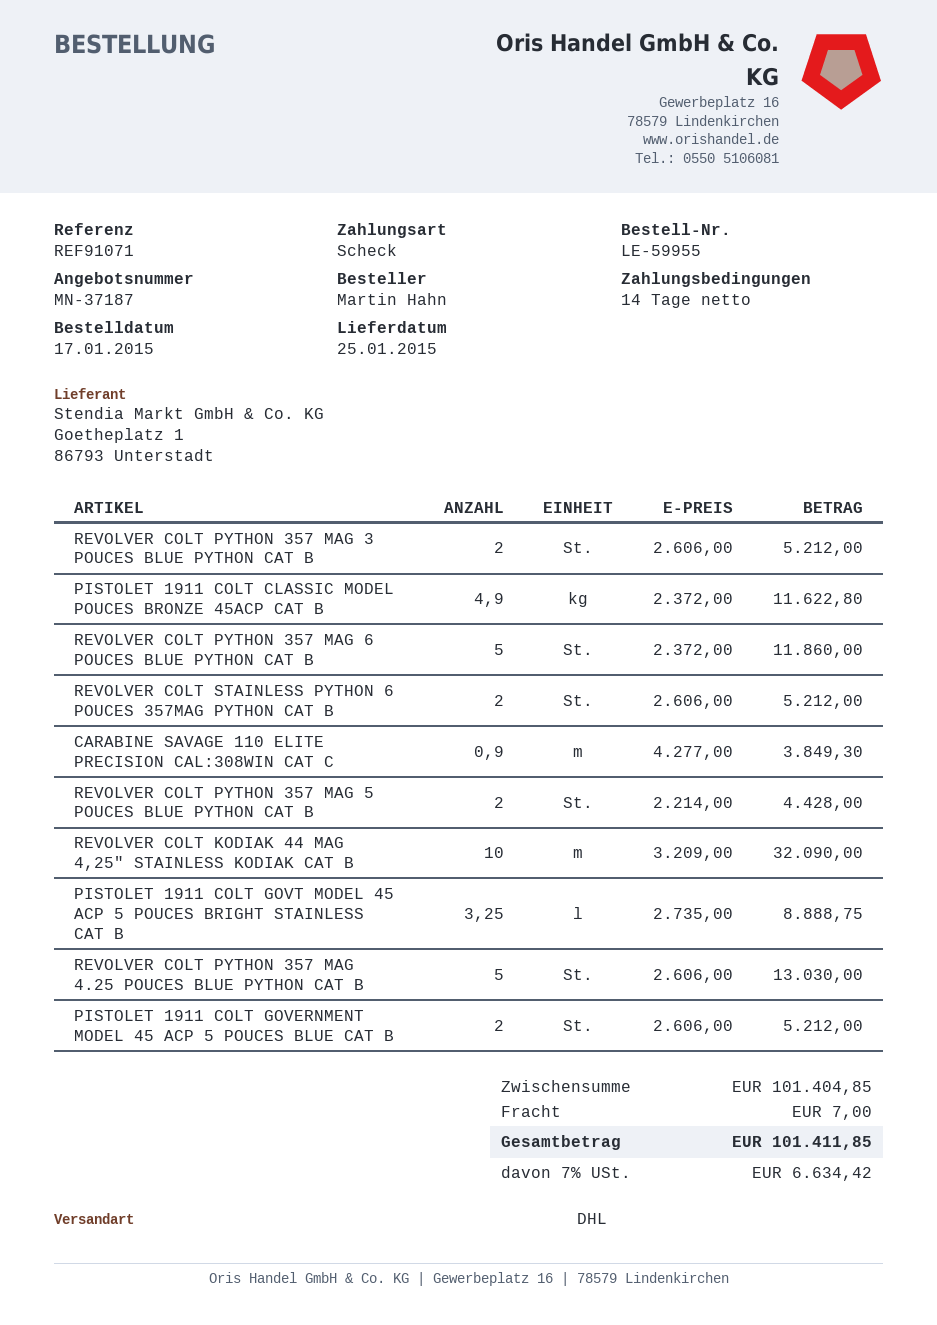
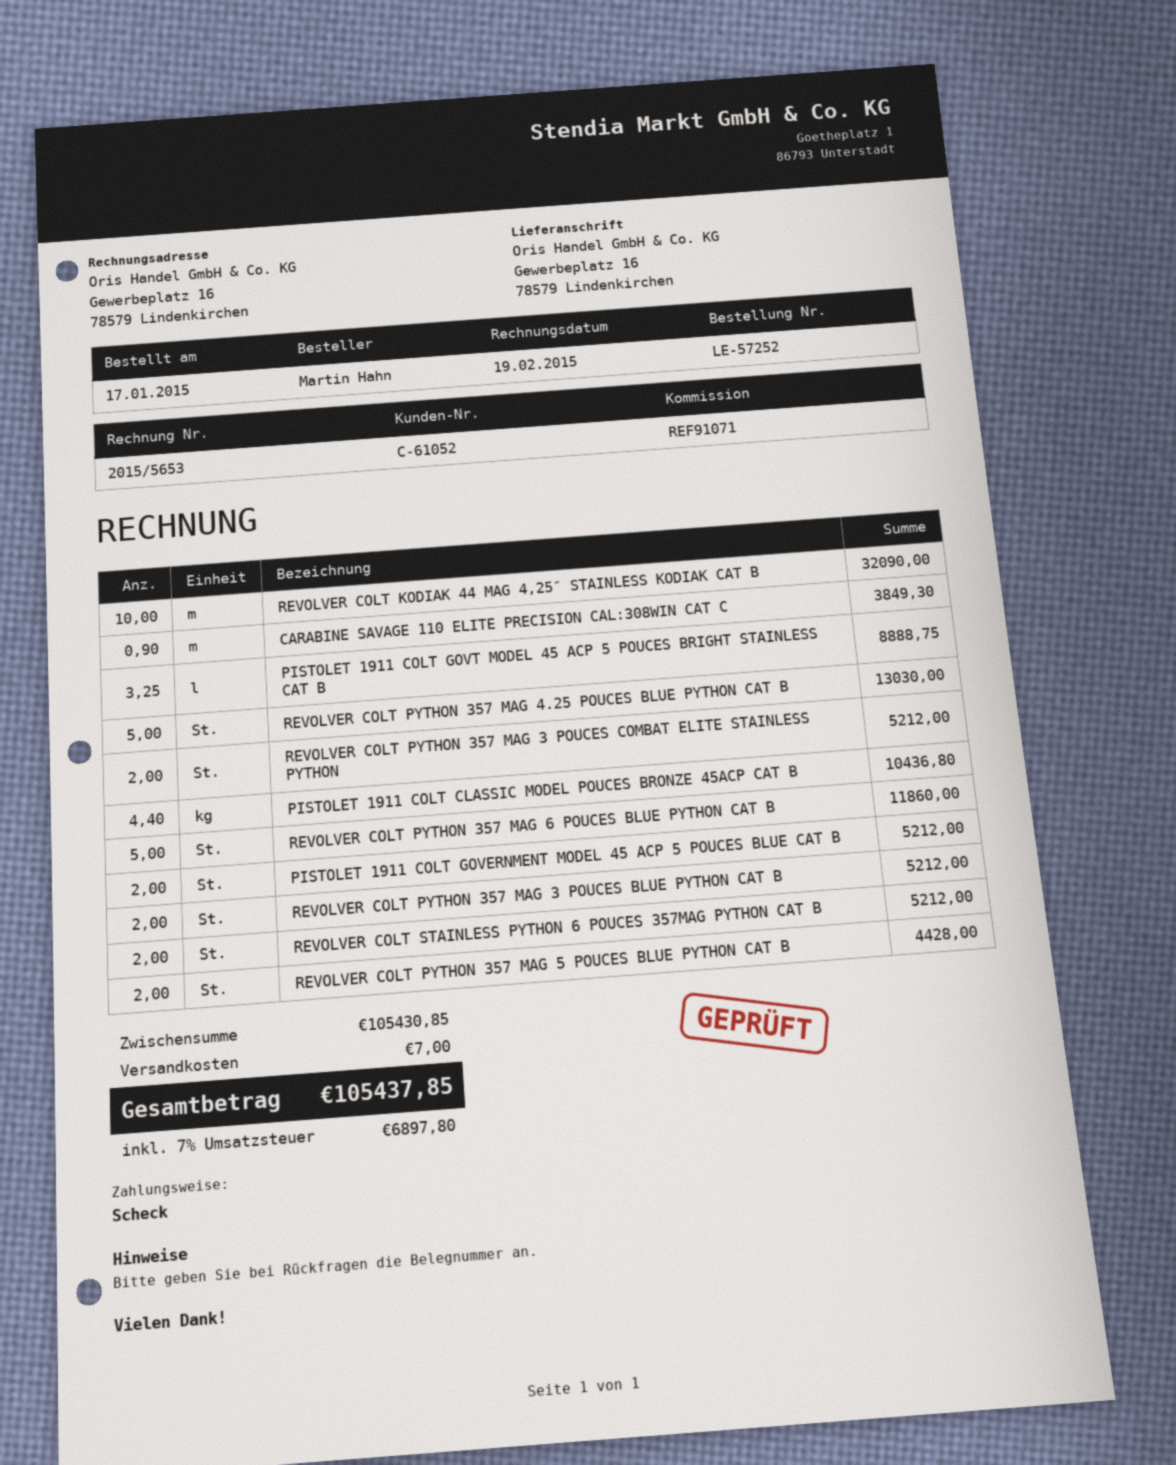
order number: LE-59955 -> LE-57252
PISTOLET 1911 COLT CLASSIC MODEL POUCES BRONZE 45ACP CAT B: 4.9 for 11622.80 -> 4.4 for 10436.80
REVOLVER COLT PYTHON 357 MAG 3 POUCES COMBAT ELITE STAINLESS PYTHON: none -> 2 for 5212.00
subtotal: 101404.85 -> 105430.85
tax: 7% = 6634.42 -> 7% = 6897.80
total: 101411.85 -> 105437.85

